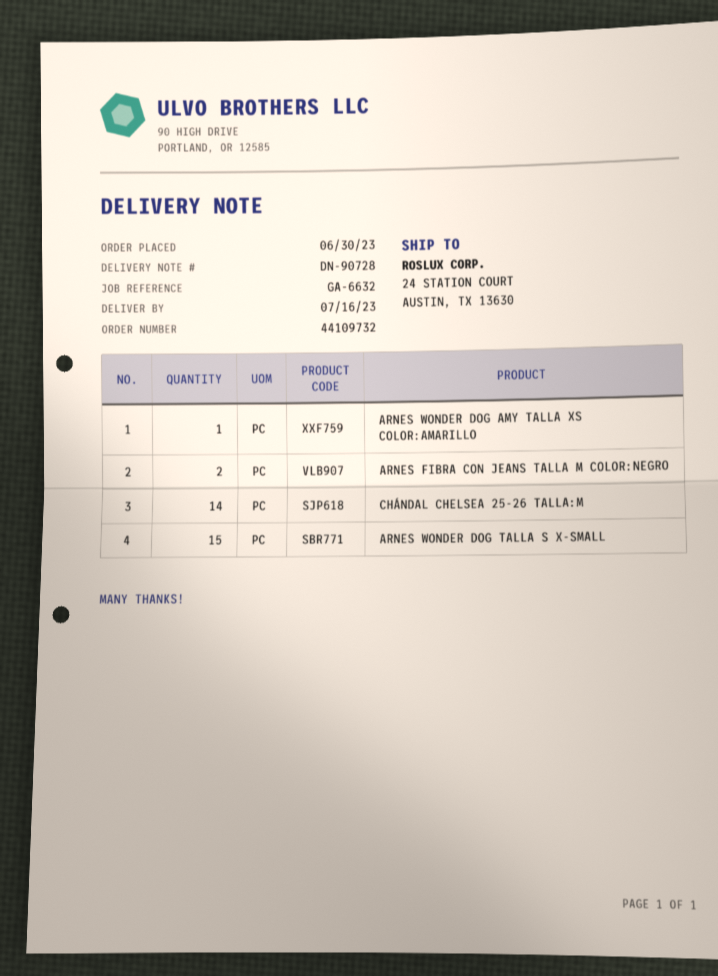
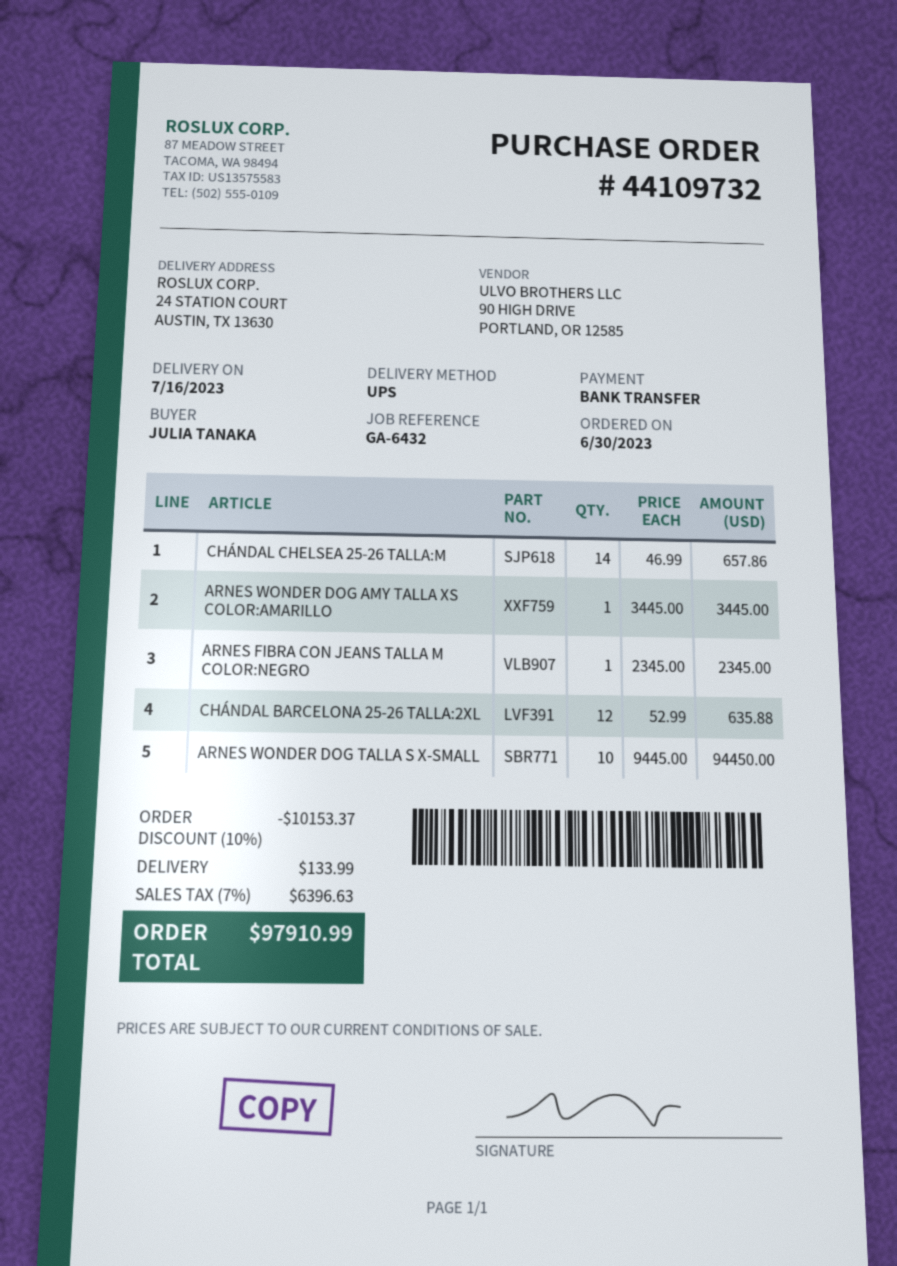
reference: GA-6632 -> GA-6432
ARNES FIBRA CON JEANS TALLA M COLOR:NEGRO: 2 -> 1
ARNES WONDER DOG TALLA S X-SMALL: 15 -> 10
CHÁNDAL BARCELONA 25-26 TALLA:2XL: none -> 12

